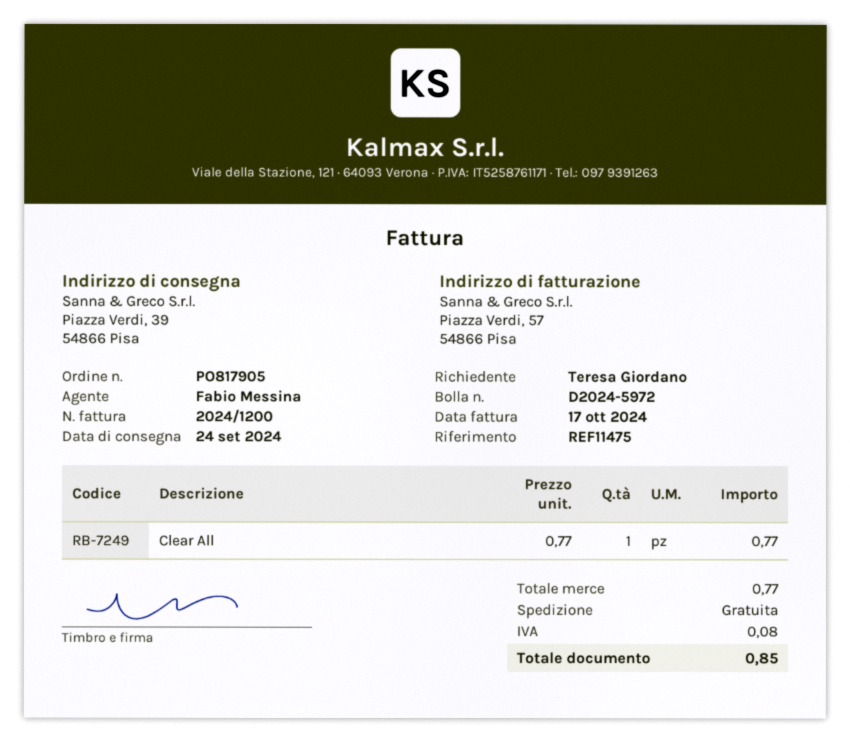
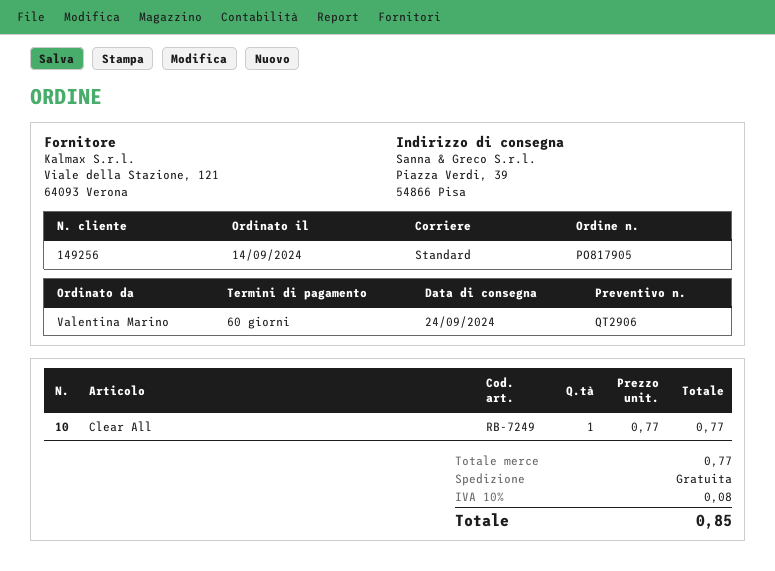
ordered by: Teresa Giordano -> Valentina Marino

